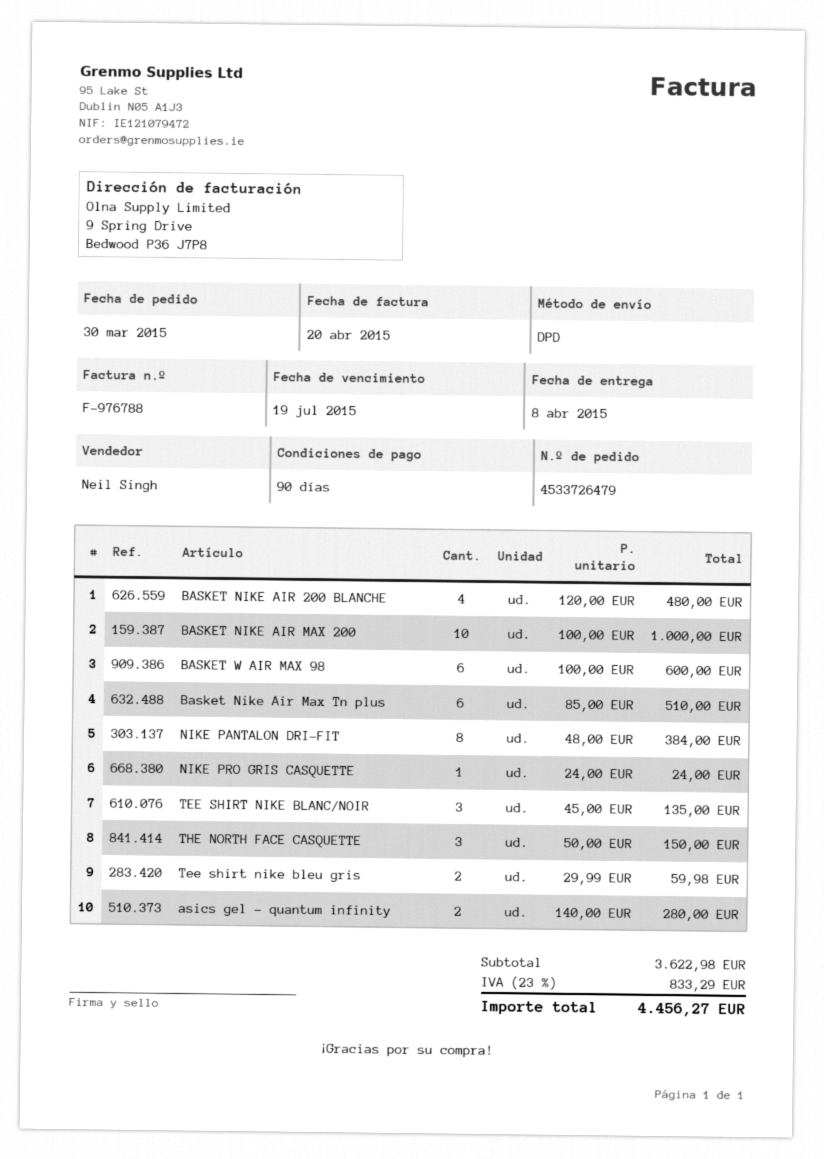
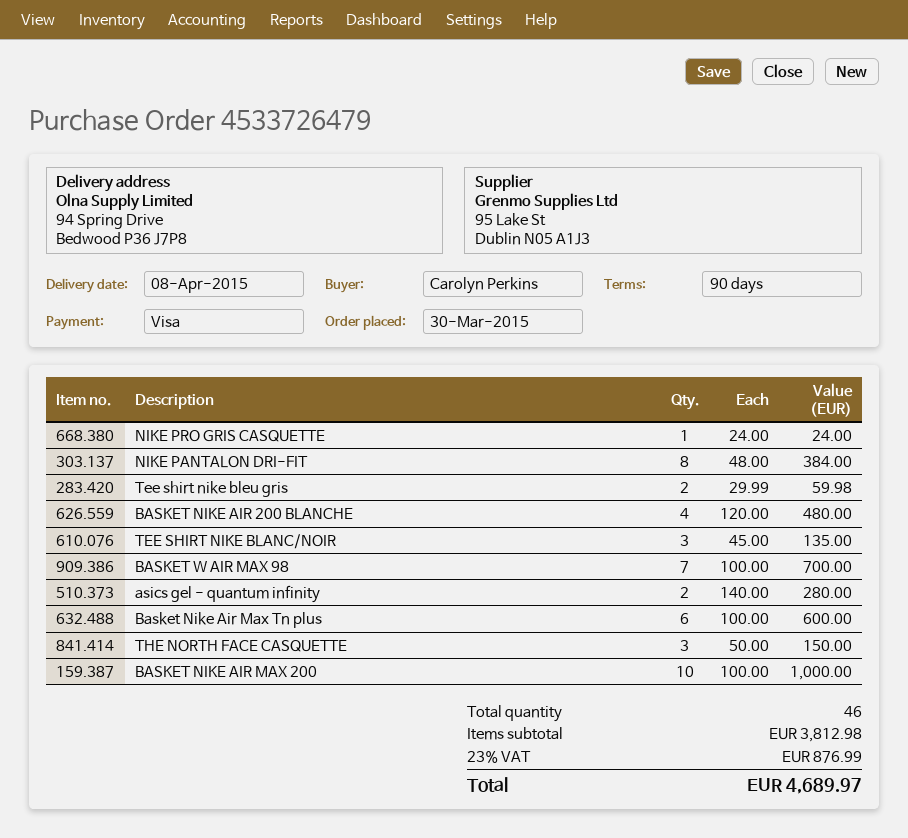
BASKET W AIR MAX 98: 6 x 100.00 = 600.00 -> 7 x 100.00 = 700.00
Basket Nike Air Max Tn plus: 6 x 85.00 = 510.00 -> 6 x 100.00 = 600.00
subtotal: 3622.98 -> 3812.98
tax: 23% = 833.29 -> 23% = 876.99
total: 4456.27 -> 4689.97

